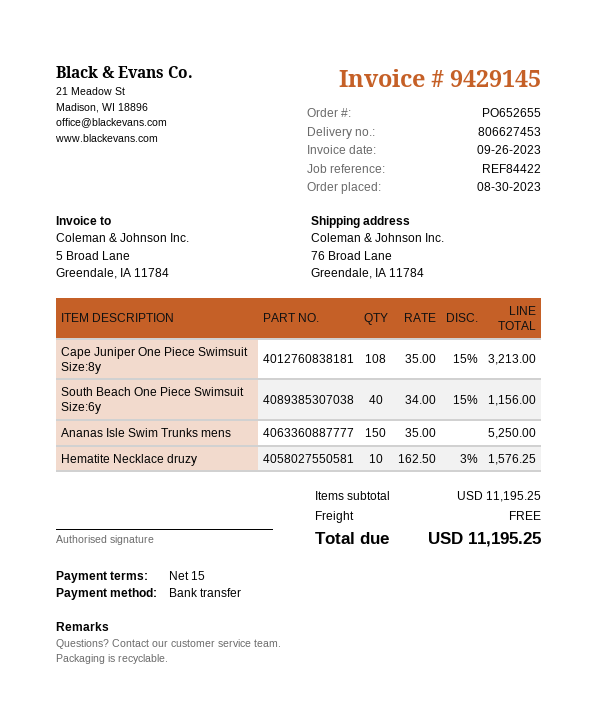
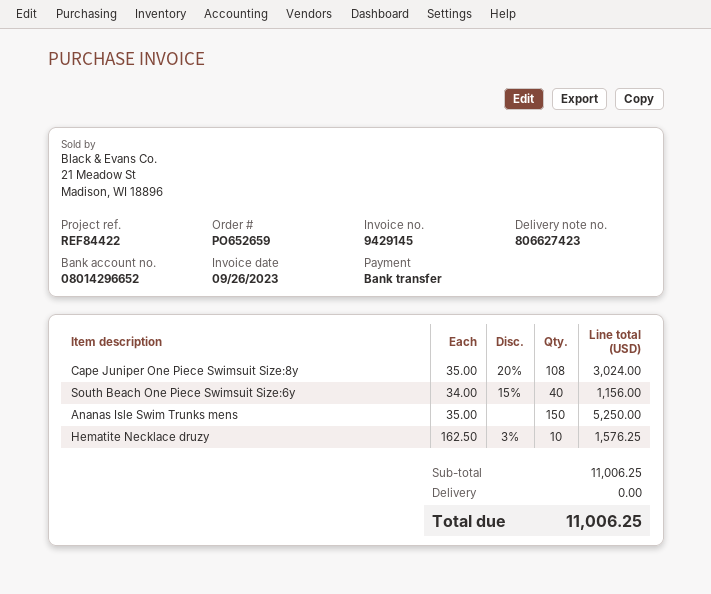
order number: PO652655 -> PO652659
delivery note number: 806627453 -> 806627423
Cape Juniper One Piece Swimsuit Size:8y: 108 x 35.00 - 15% = 3213.00 -> 108 x 35.00 - 20% = 3024.00
subtotal: 11195.25 -> 11006.25
total: 11195.25 -> 11006.25

